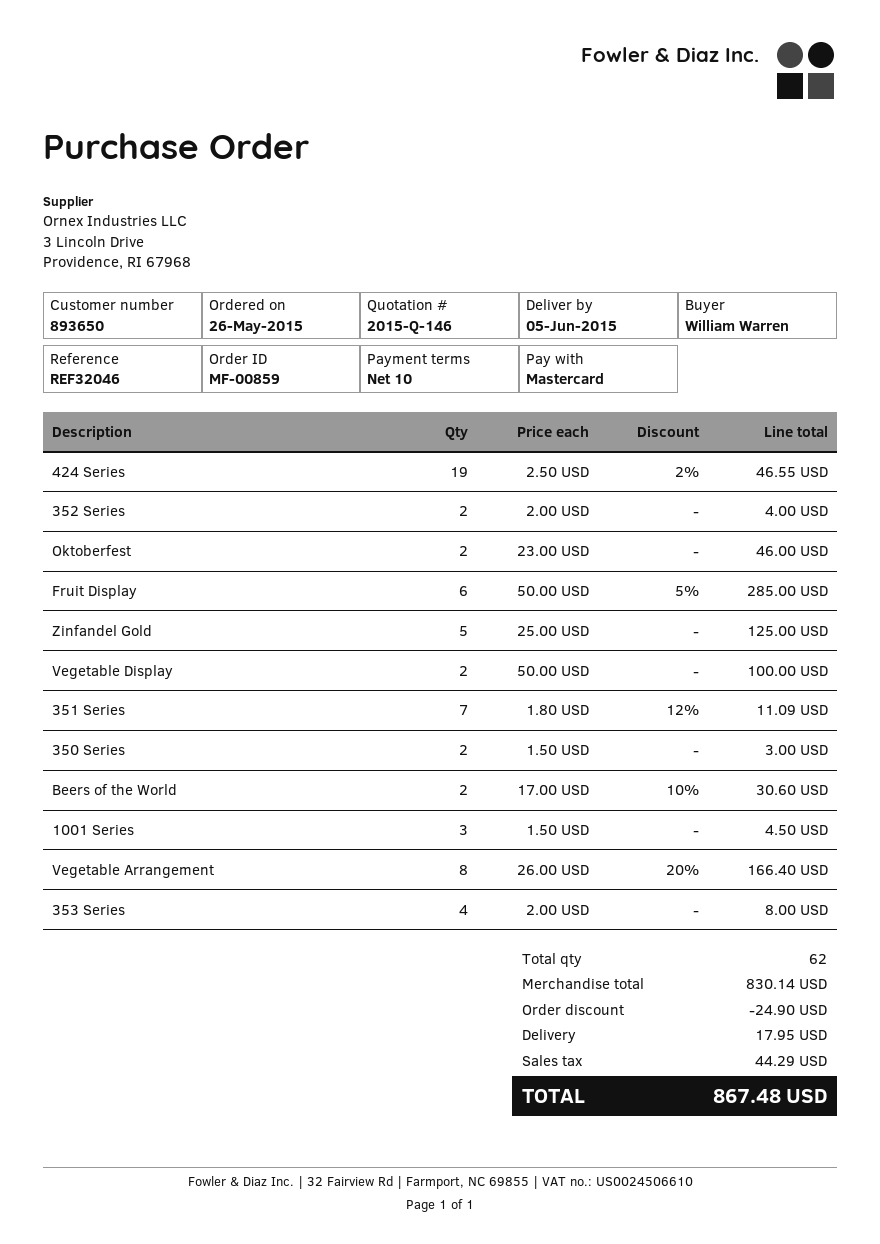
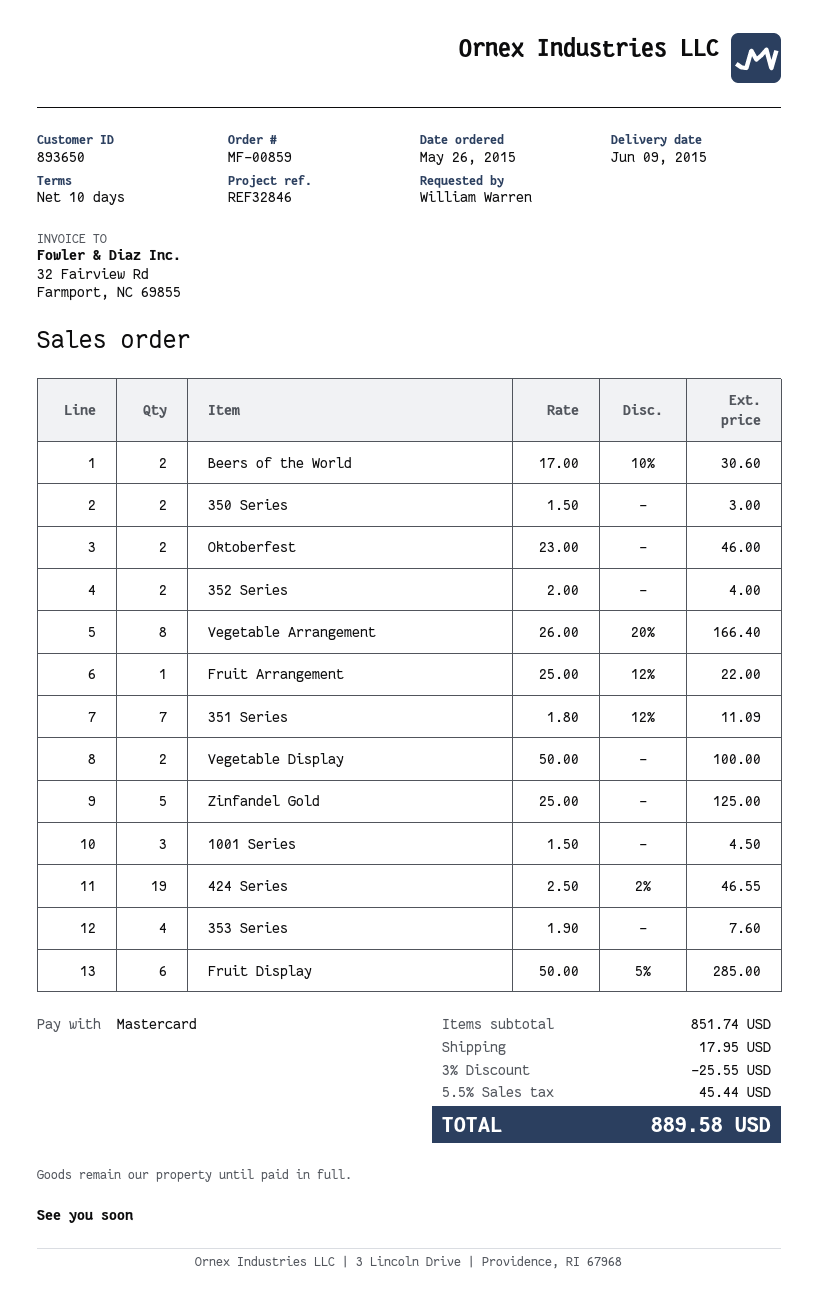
delivery date: 2015-06-05 -> 2015-06-09
reference: REF32046 -> REF32846
353 Series: 4 x 2.00 = 8.00 -> 4 x 1.90 = 7.60
Fruit Arrangement: none -> 1 x 25.00 - 12% = 22.00
subtotal: 830.14 -> 851.74
discount: 24.90 -> 25.55
tax: 44.29 -> 45.44
total: 867.48 -> 889.58

